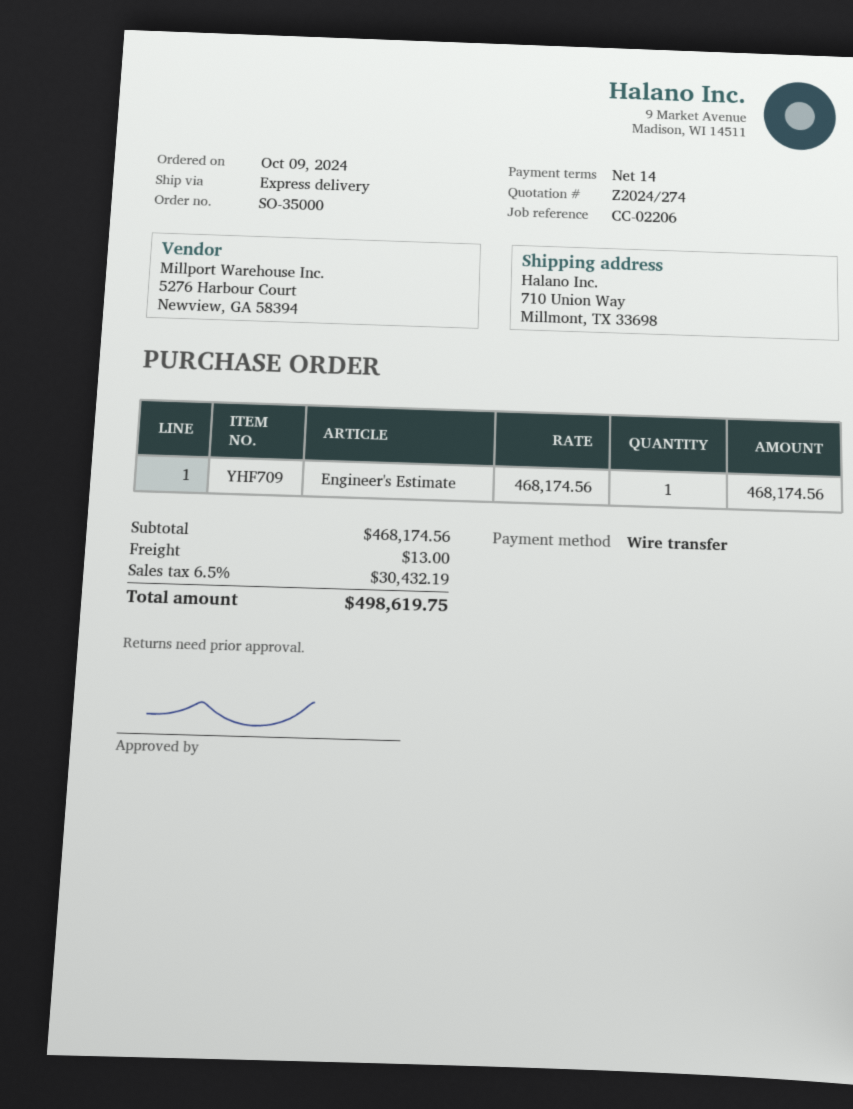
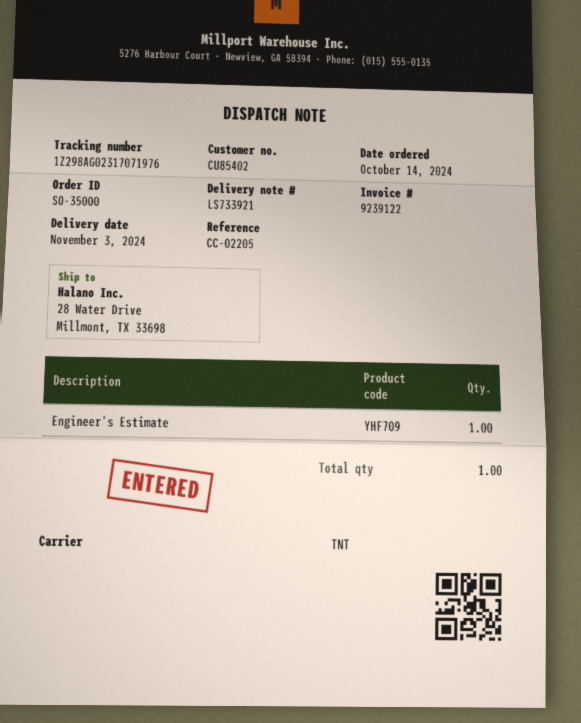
order date: 2024-10-09 -> 2024-10-14
reference: CC-02206 -> CC-02205
shipping method: express -> TNT
ship to: 710 Union Way, Millmont, TX 33698 -> 28 Water Drive, Millmont, TX 33698

